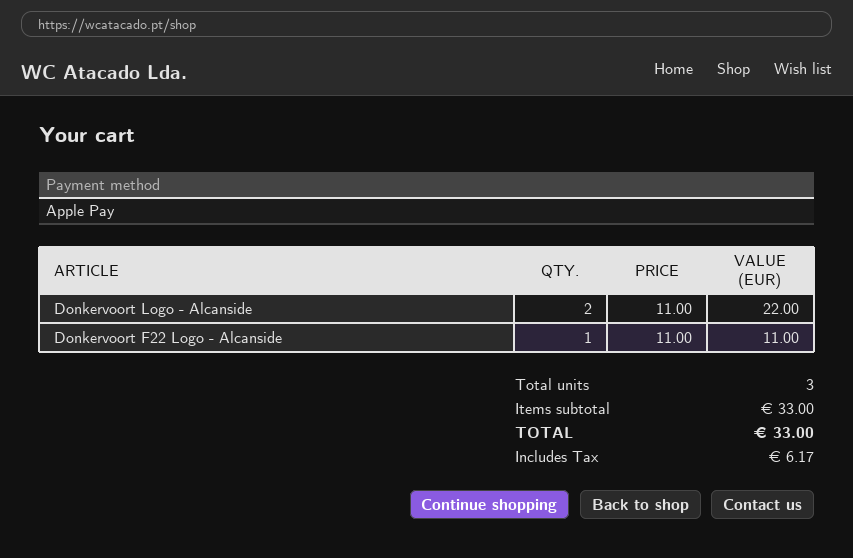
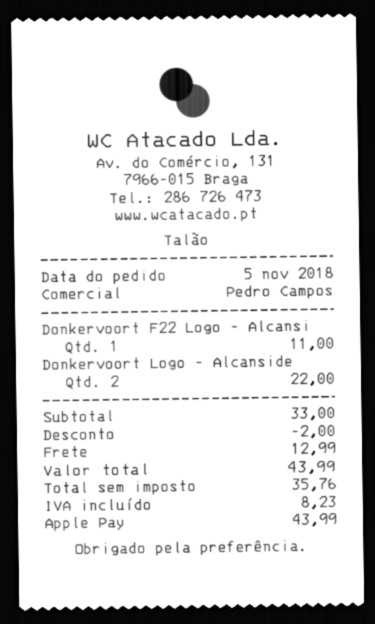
discount: none -> 2.00
shipping: none -> 12.99
tax: 6.17 -> 8.23
total: 33.00 -> 43.99

